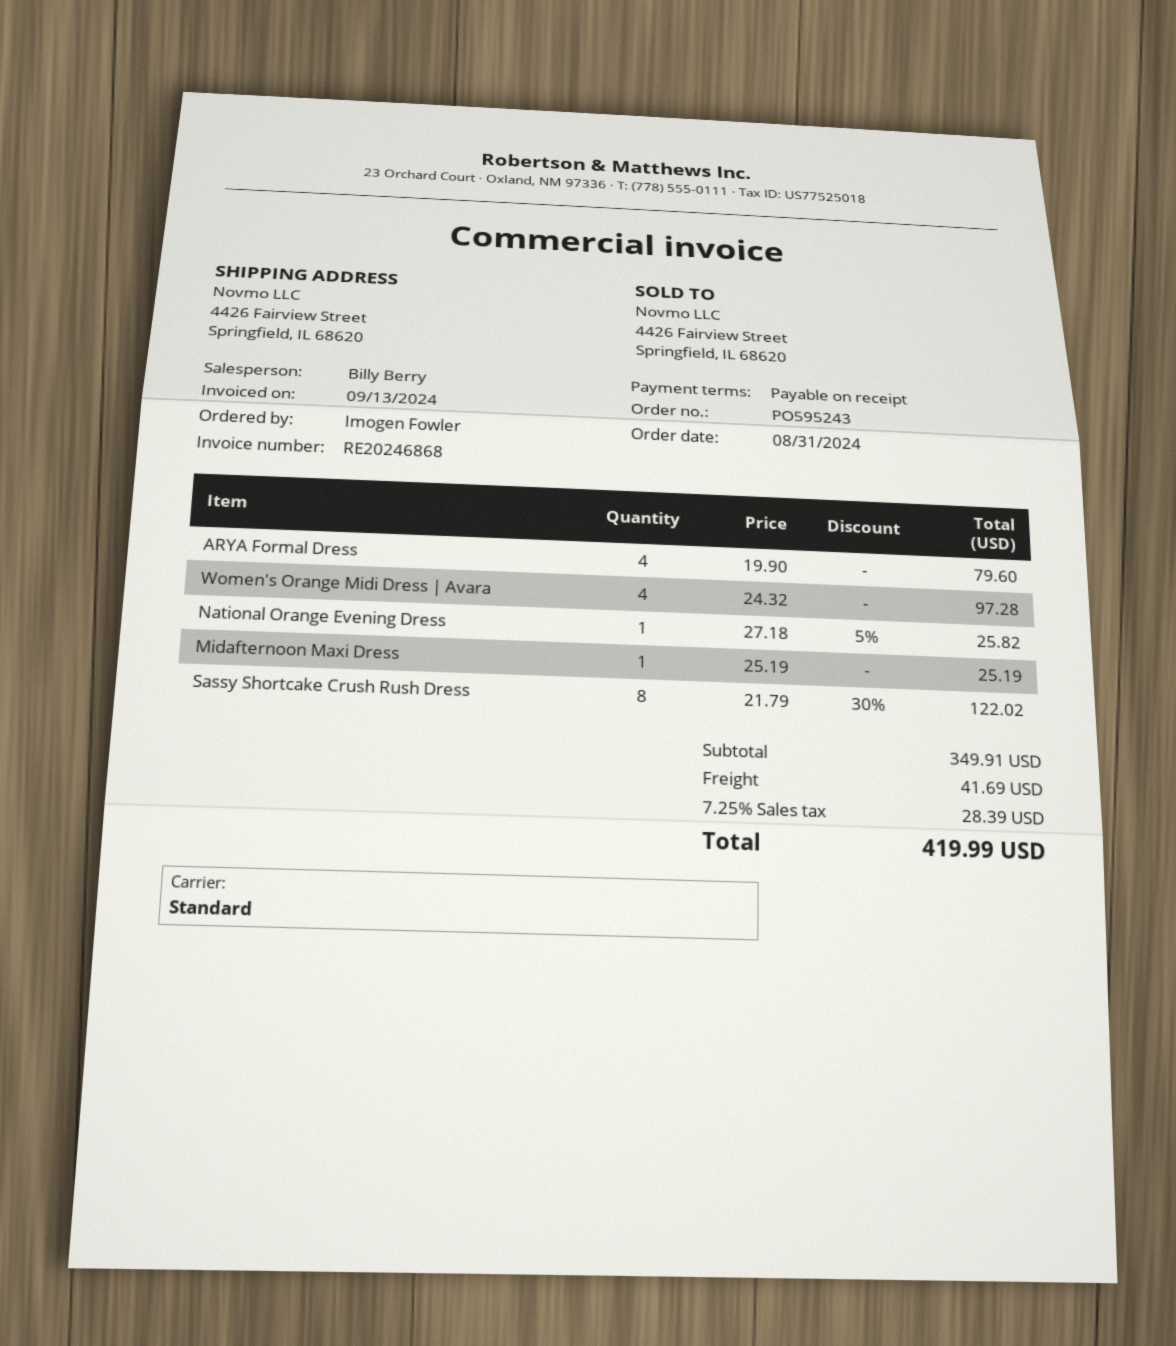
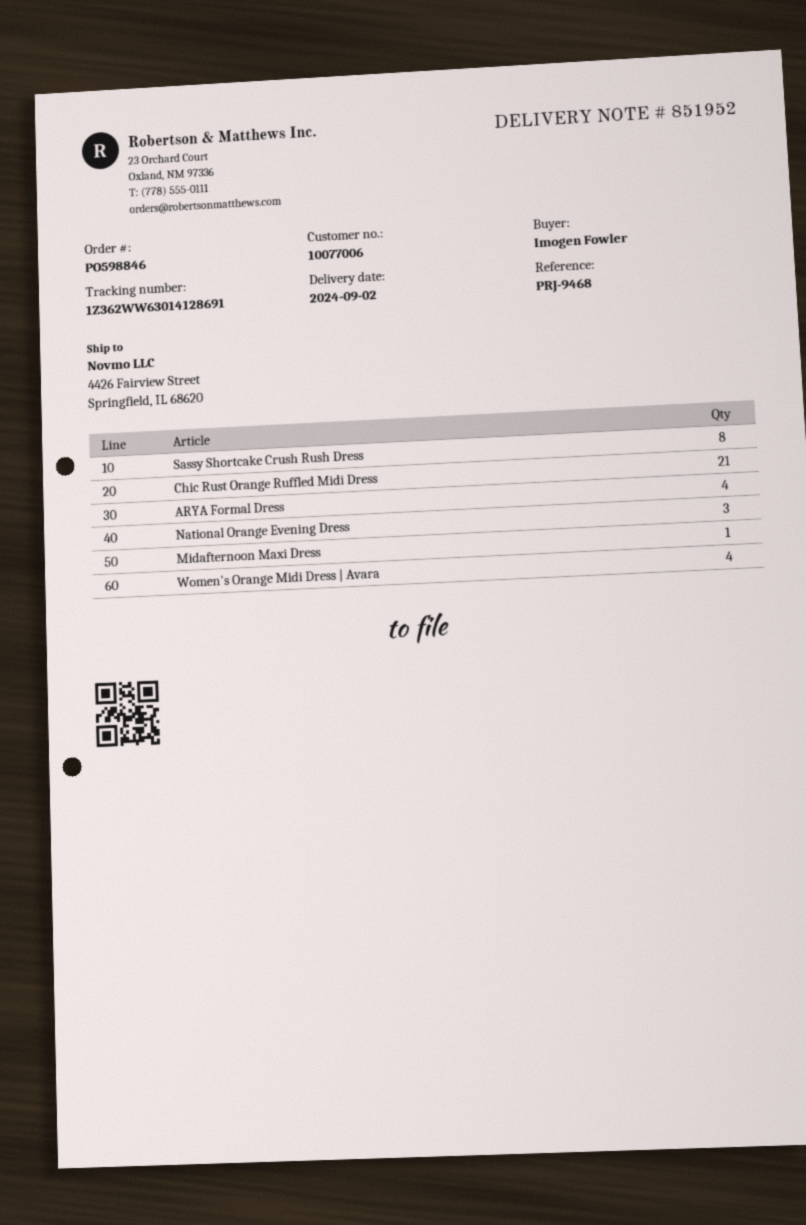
order number: PO595243 -> PO598846
National Orange Evening Dress: 1 -> 3
Chic Rust Orange Ruffled Midi Dress: none -> 21

